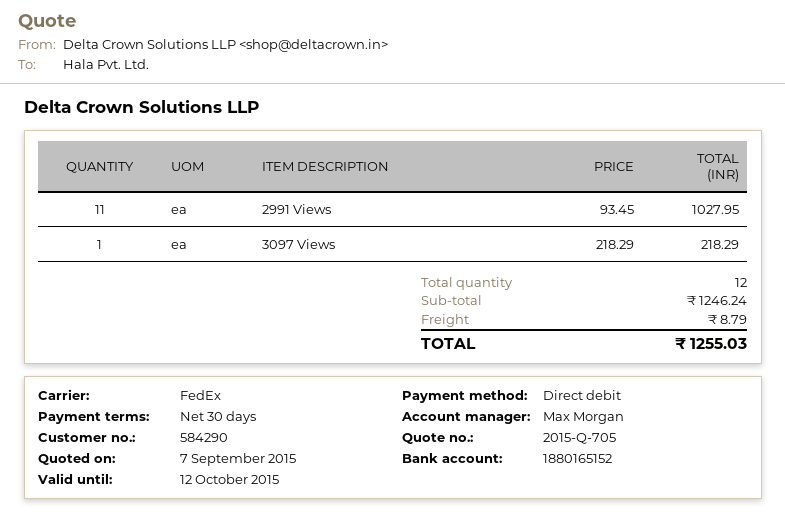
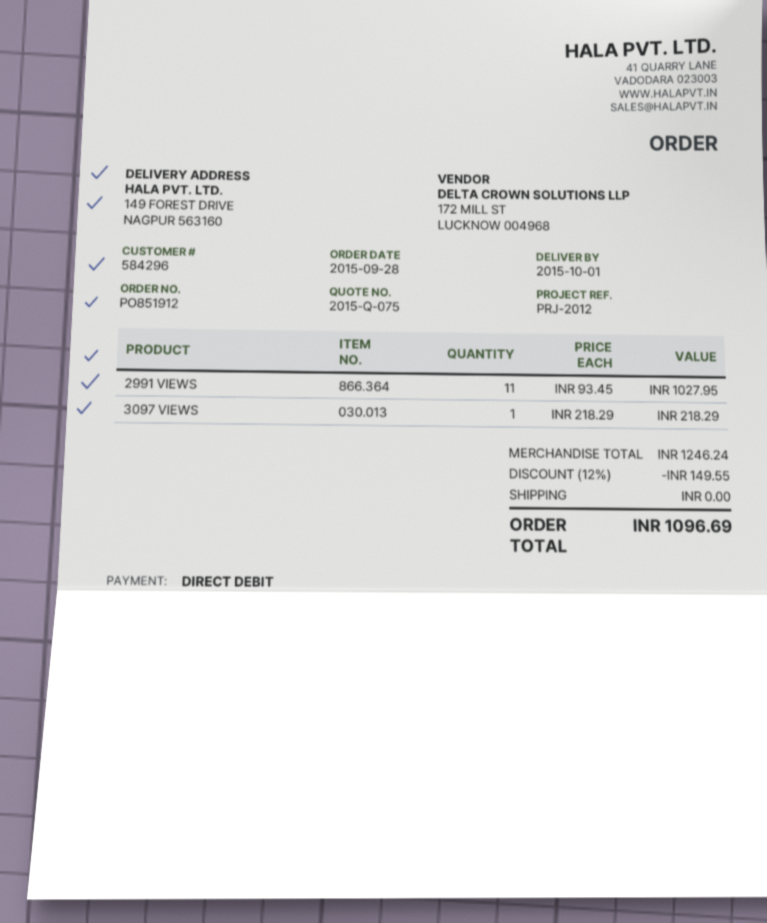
quote number: 2015-Q-705 -> 2015-Q-075
customer number: 584290 -> 584296
discount: none -> 12% = 149.55
shipping: 8.79 -> 0.00
total: 1255.03 -> 1096.69

